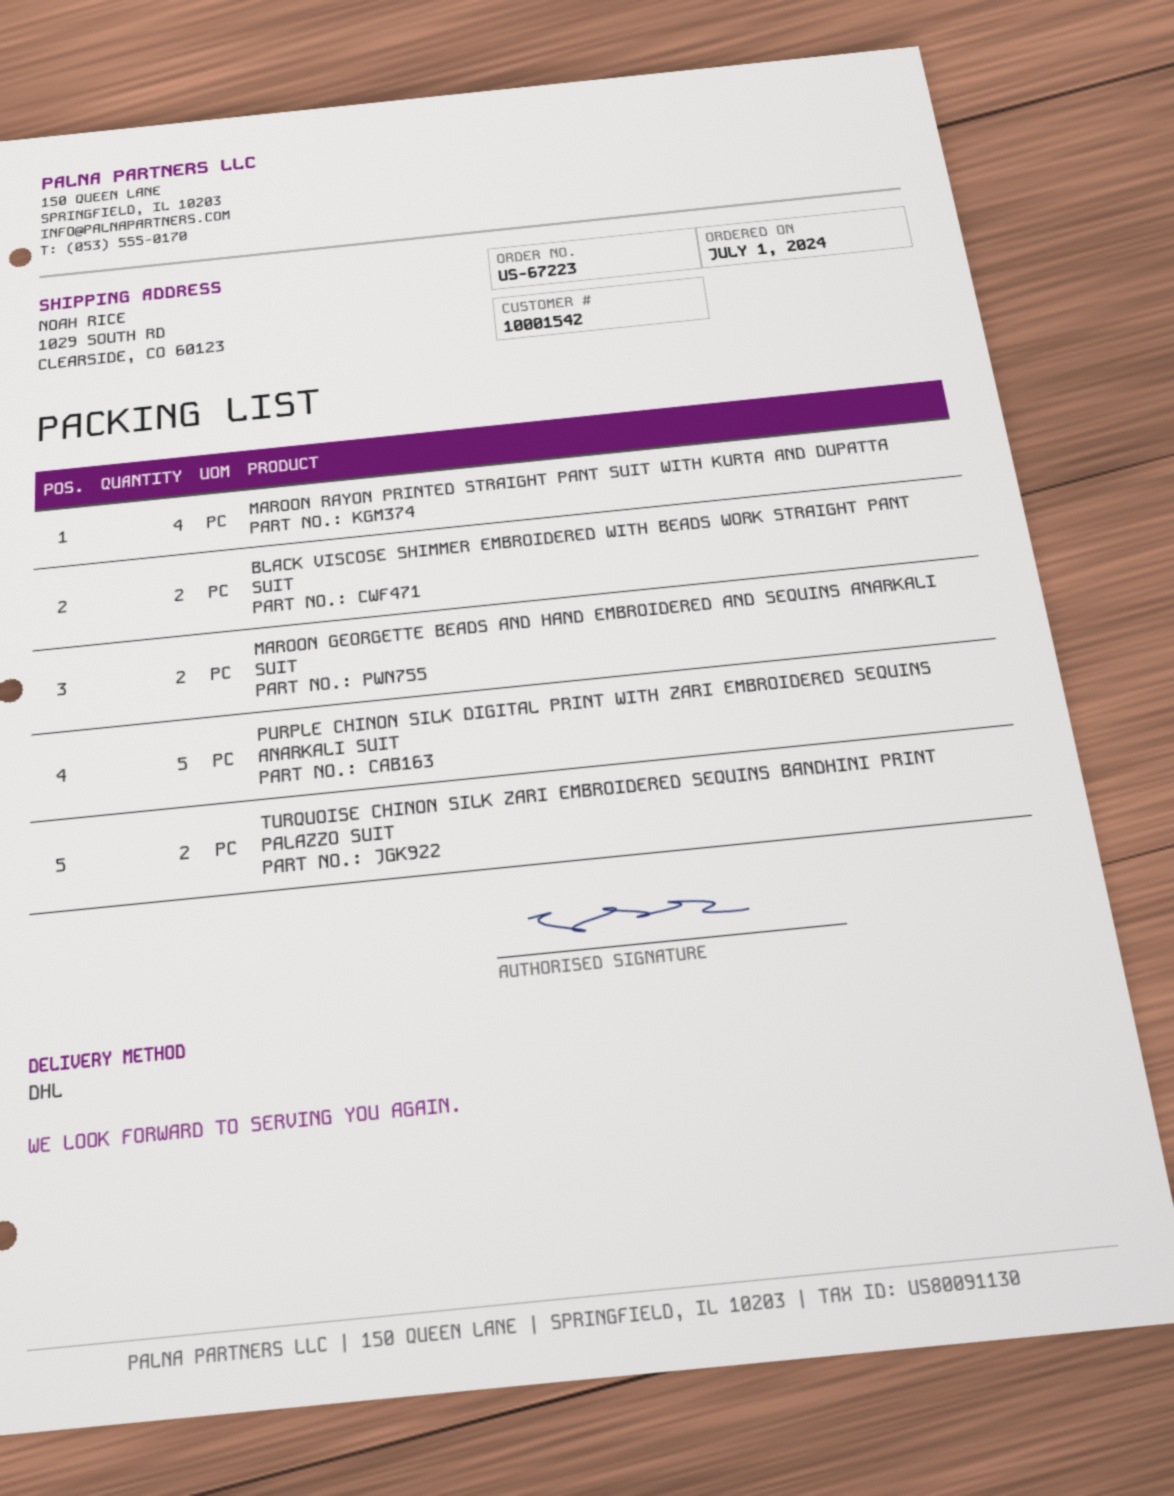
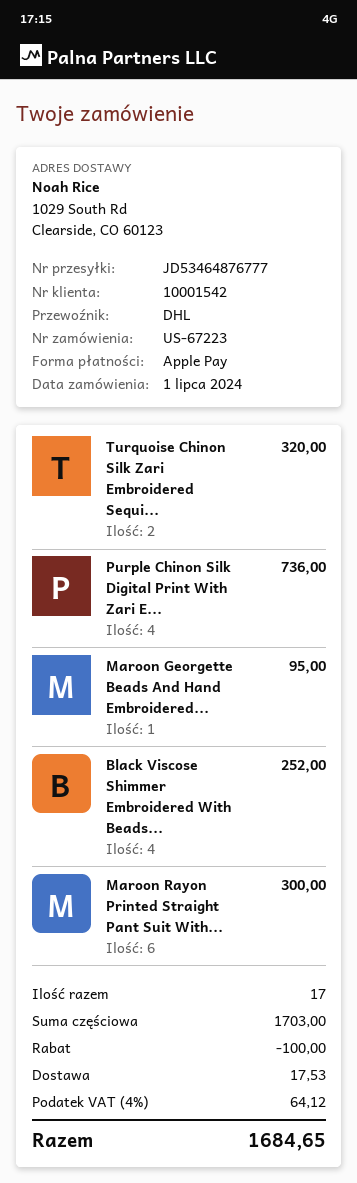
MAROON RAYON PRINTED STRAIGHT PANT SUIT WITH KURTA AND DUPATTA: 4 -> 6
BLACK VISCOSE SHIMMER EMBROIDERED WITH BEADS WORK STRAIGHT PANT SUIT: 2 -> 4
MAROON GEORGETTE BEADS AND HAND EMBROIDERED AND SEQUINS ANARKALI SUIT: 2 -> 1
PURPLE CHINON SILK DIGITAL PRINT WITH ZARI EMBROIDERED SEQUINS ANARKALI SUIT: 5 -> 4

